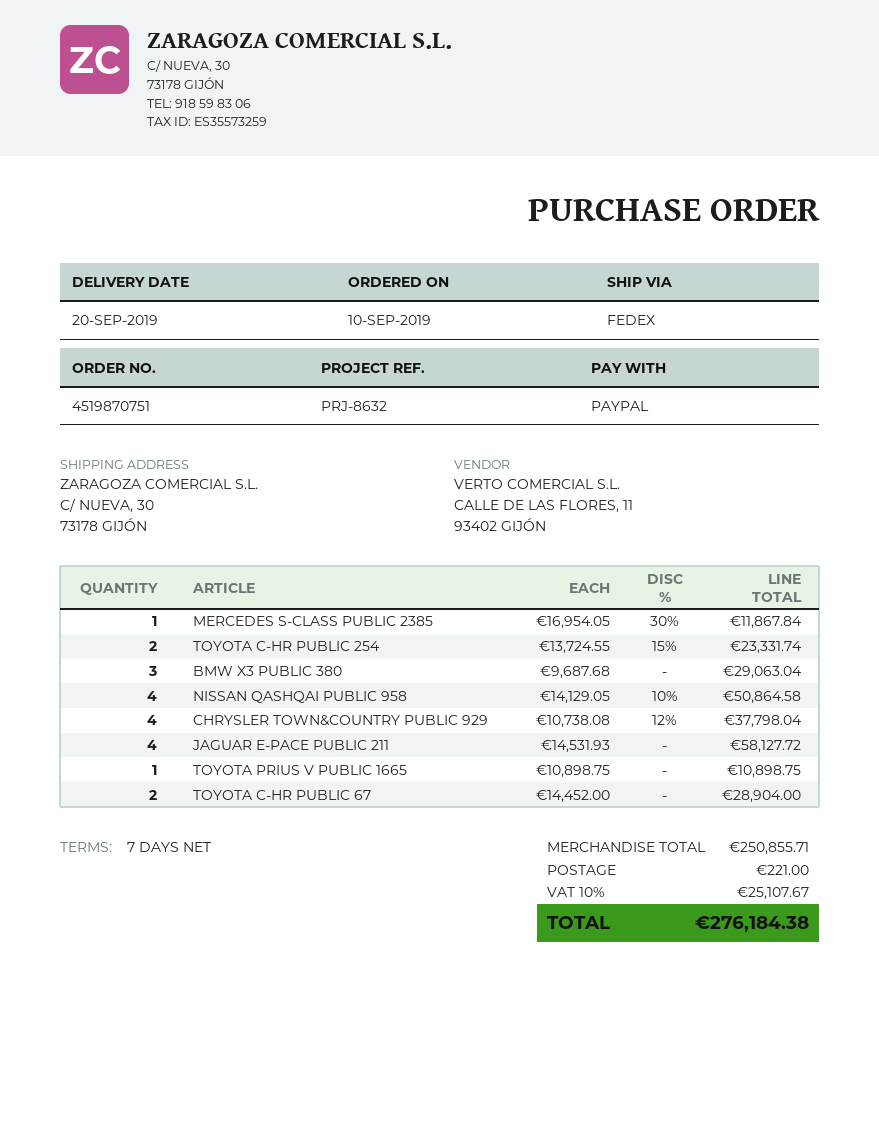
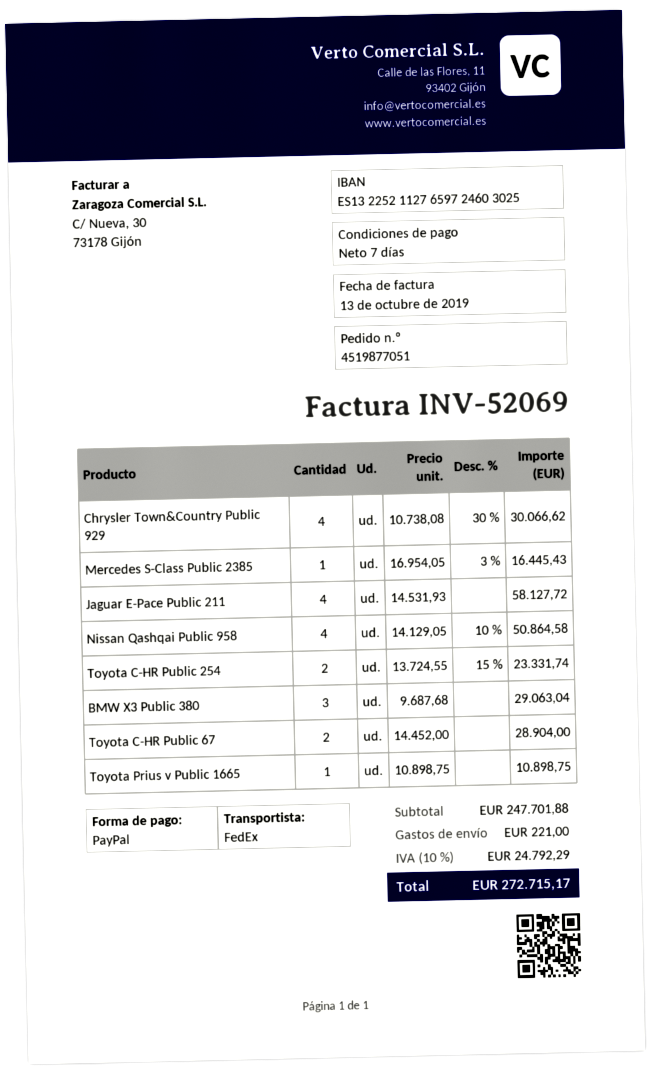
order number: 4519870751 -> 4519877051
MERCEDES S-CLASS PUBLIC 2385: 1 x 16954.05 - 30% = 11867.84 -> 1 x 16954.05 - 3% = 16445.43
CHRYSLER TOWN&COUNTRY PUBLIC 929: 4 x 10738.08 - 12% = 37798.04 -> 4 x 10738.08 - 30% = 30066.62
subtotal: 250855.71 -> 247701.88
tax: 10% = 25107.67 -> 10% = 24792.29
total: 276184.38 -> 272715.17

